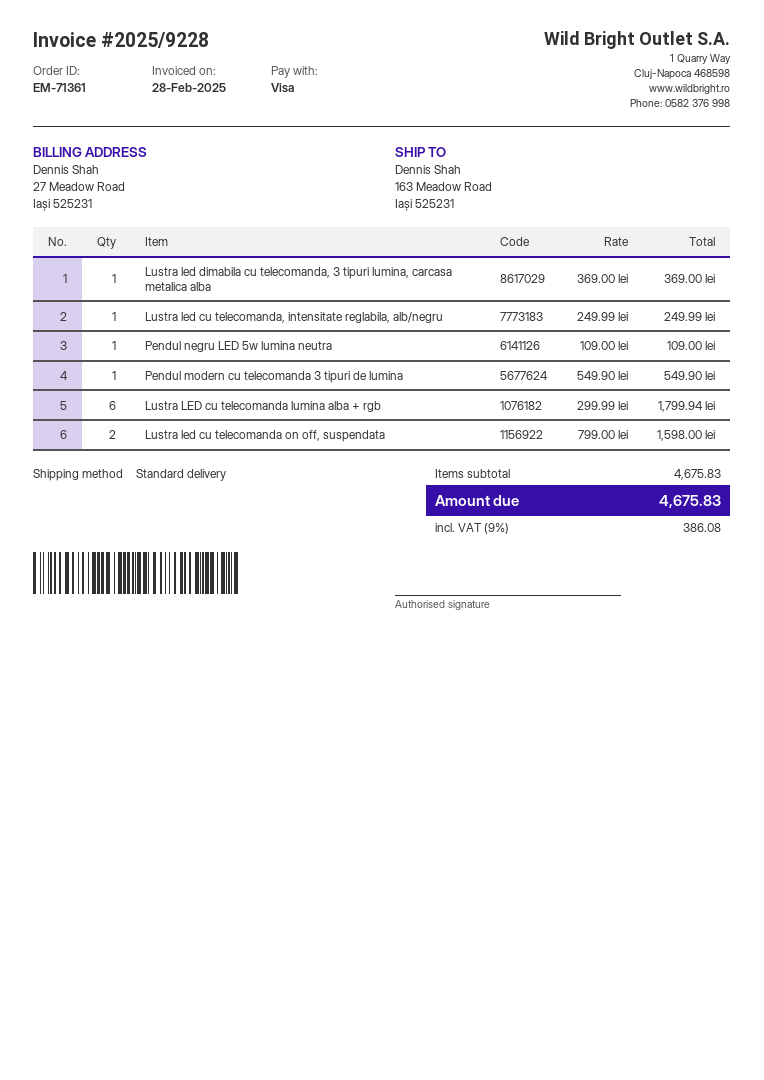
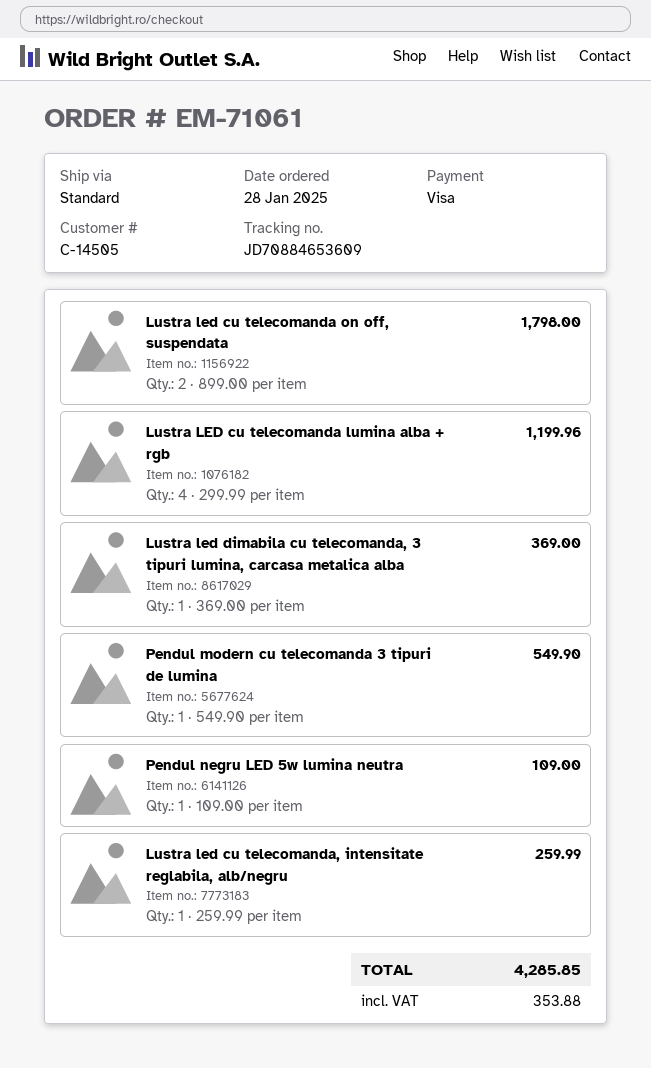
order number: EM-71361 -> EM-71061
Lustra led cu telecomanda, intensitate reglabila, alb/negru: 1 x 249.99 = 249.99 -> 1 x 259.99 = 259.99
Lustra LED cu telecomanda lumina alba + rgb: 6 x 299.99 = 1799.94 -> 4 x 299.99 = 1199.96
Lustra led cu telecomanda on off, suspendata: 2 x 799.00 = 1598.00 -> 2 x 899.00 = 1798.00
tax: 386.08 -> 353.88
total: 4675.83 -> 4285.85

